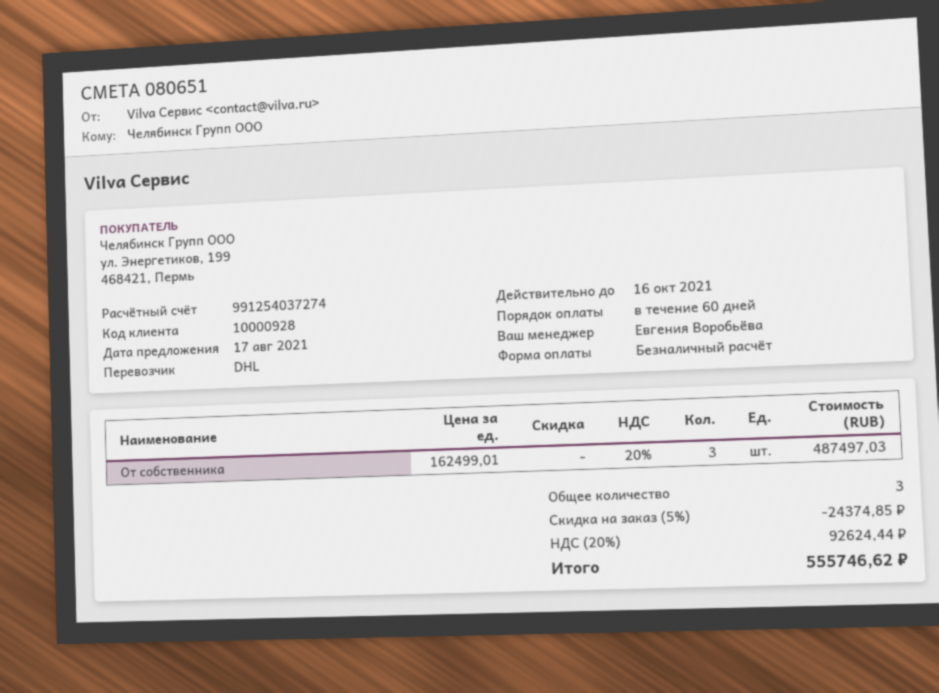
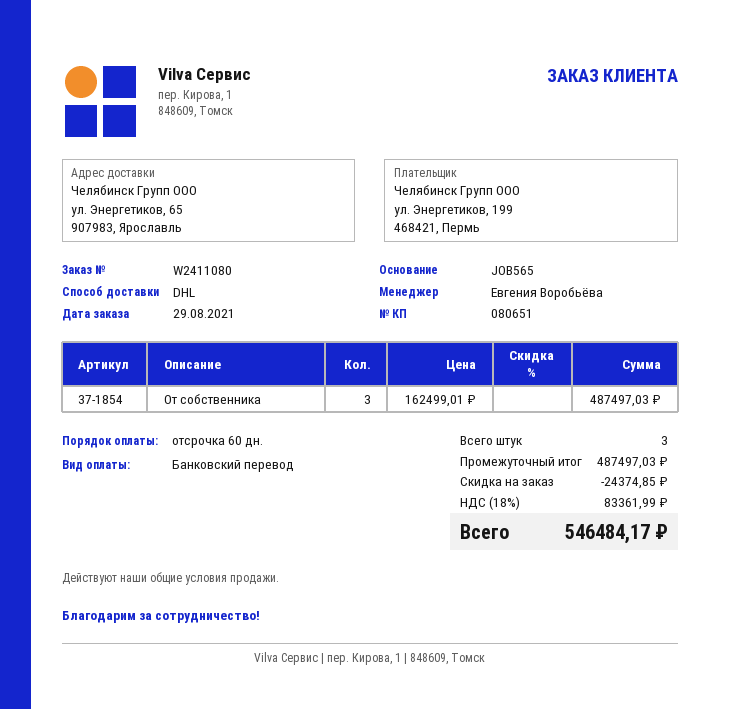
tax: 20% = 92624.44 -> 18% = 83361.99
total: 555746.62 -> 546484.17

